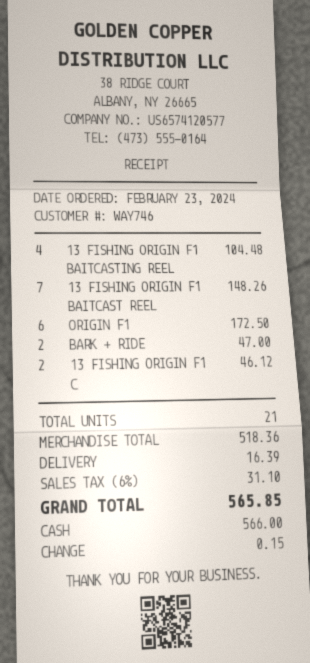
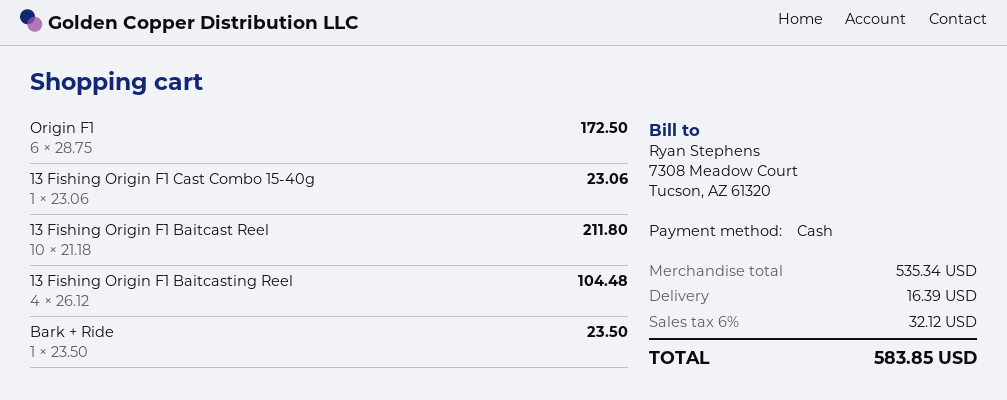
13 FISHING ORIGIN F1 BAITCAST REEL: 7 for 148.26 -> 10 for 211.80
BARK + RIDE: 2 for 47.00 -> 1 for 23.50
13 FISHING ORIGIN F1 C: 2 for 46.12 -> 1 for 23.06
subtotal: 518.36 -> 535.34
tax: 6% = 31.10 -> 6% = 32.12
total: 565.85 -> 583.85

